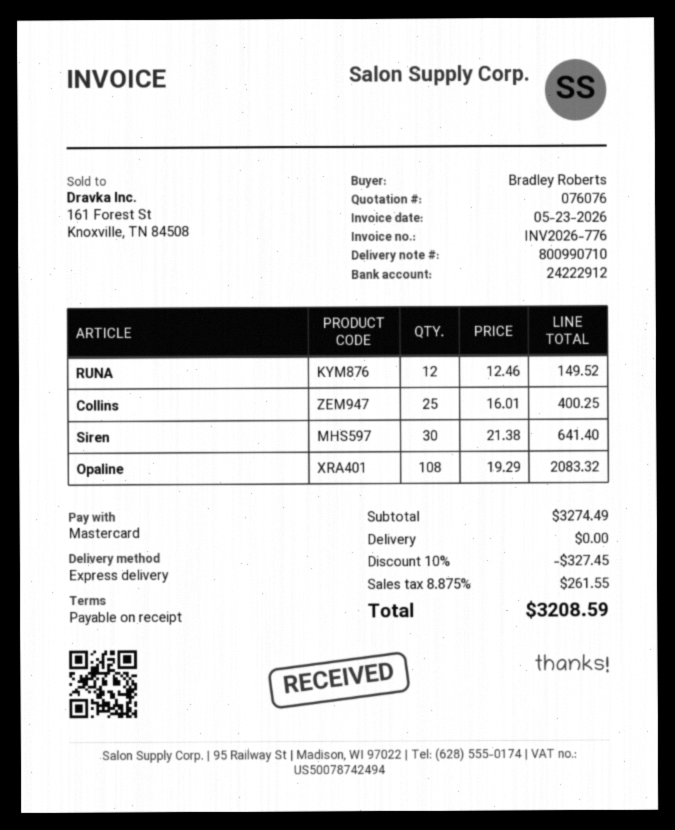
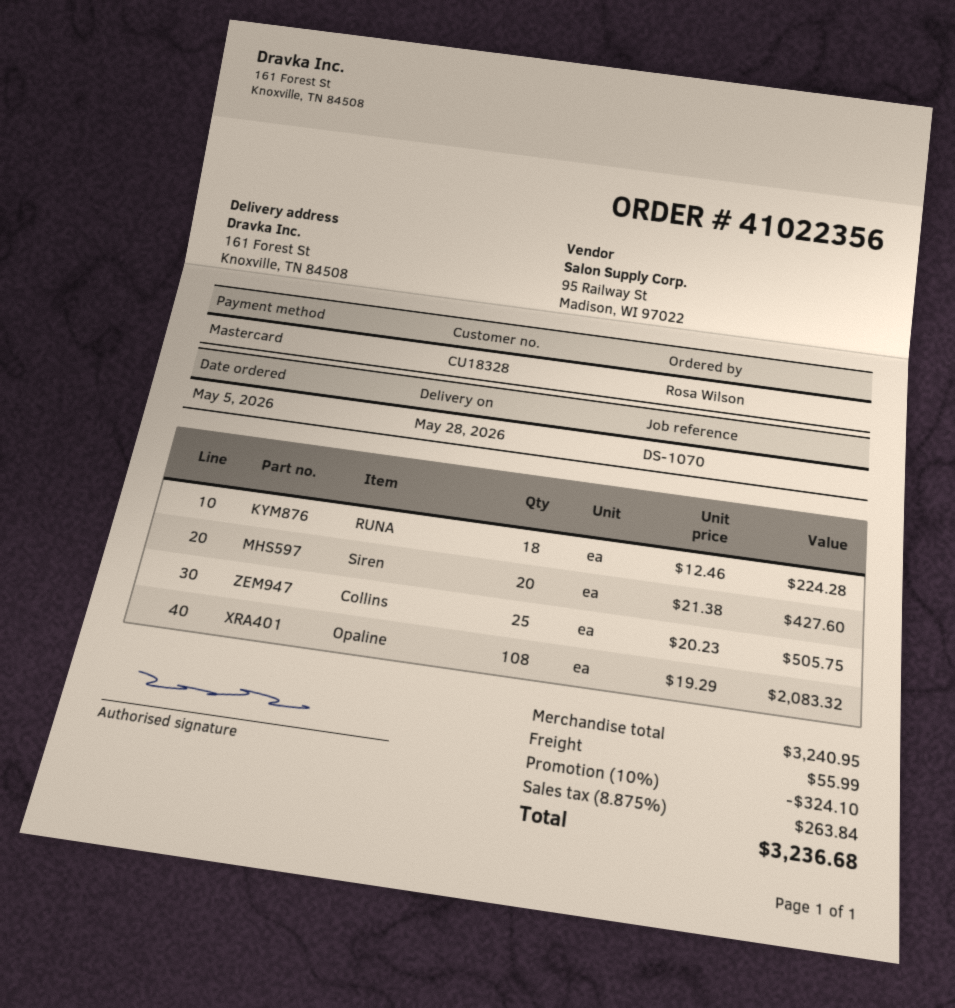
ordered by: Bradley Roberts -> Rosa Wilson
RUNA: 12 x 12.46 = 149.52 -> 18 x 12.46 = 224.28
Collins: 25 x 16.01 = 400.25 -> 25 x 20.23 = 505.75
Siren: 30 x 21.38 = 641.40 -> 20 x 21.38 = 427.60
subtotal: 3274.49 -> 3240.95
discount: 10% = 327.45 -> 10% = 324.10
shipping: 0.00 -> 55.99
tax: 8.875% = 261.55 -> 8.875% = 263.84
total: 3208.59 -> 3236.68

